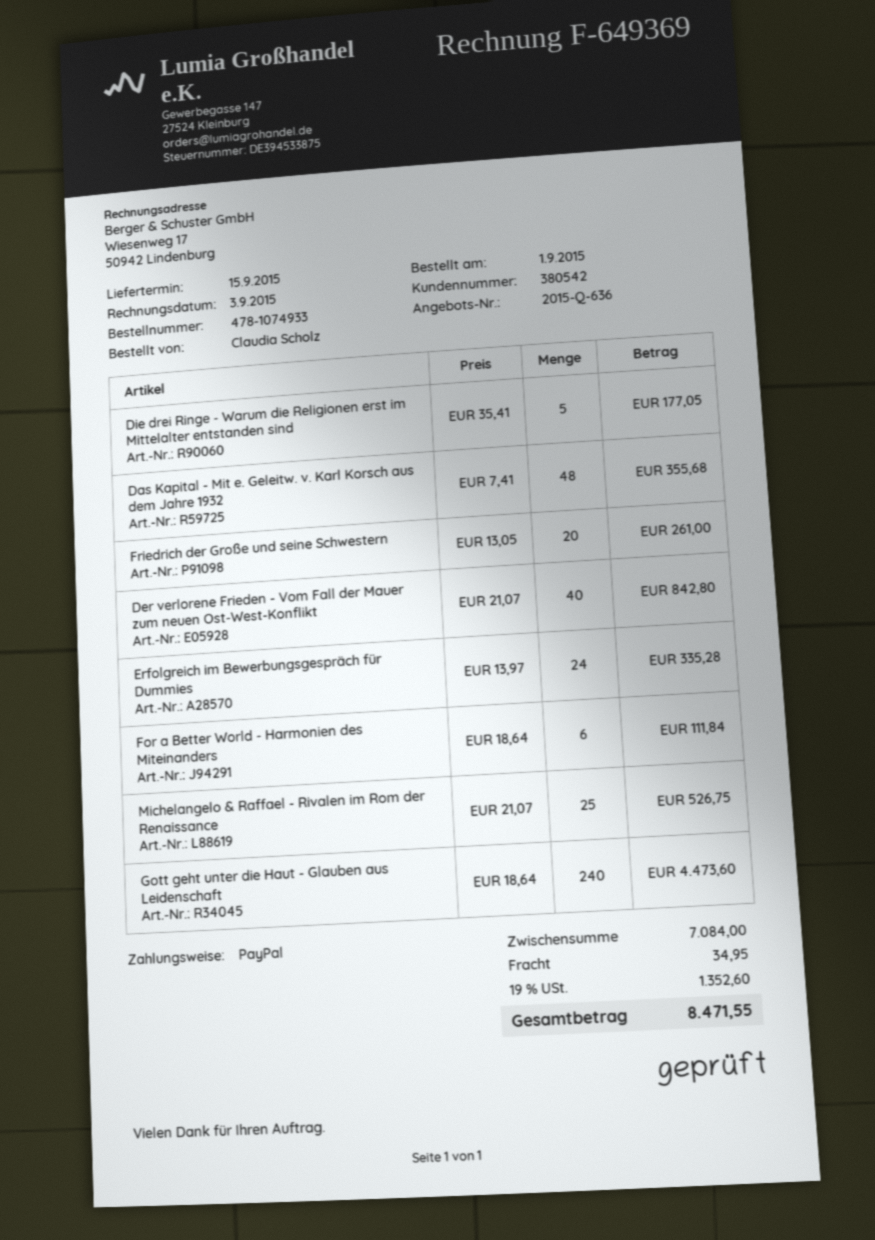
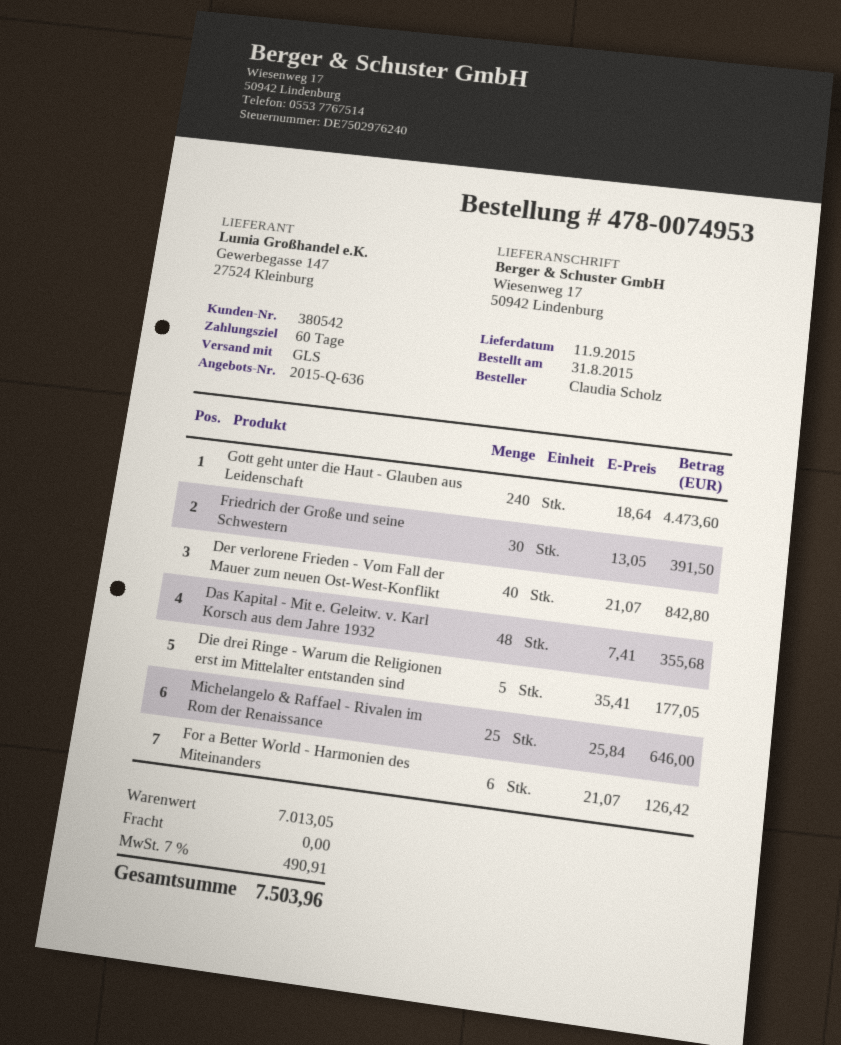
order number: 478-1074933 -> 478-0074953
order date: 2015-09-01 -> 2015-08-31
delivery date: 2015-09-15 -> 2015-09-11
Friedrich der Große und seine Schwestern: 20 x 13.05 = 261.00 -> 30 x 13.05 = 391.50
Erfolgreich im Bewerbungsgespräch für Dummies: 24 x 13.97 = 335.28 -> none
For a Better World - Harmonien des Miteinanders: 6 x 18.64 = 111.84 -> 6 x 21.07 = 126.42
Michelangelo & Raffael - Rivalen im Rom der Renaissance: 25 x 21.07 = 526.75 -> 25 x 25.84 = 646.00
subtotal: 7084.00 -> 7013.05
shipping: 34.95 -> 0.00
tax: 19% = 1352.60 -> 7% = 490.91
total: 8471.55 -> 7503.96

